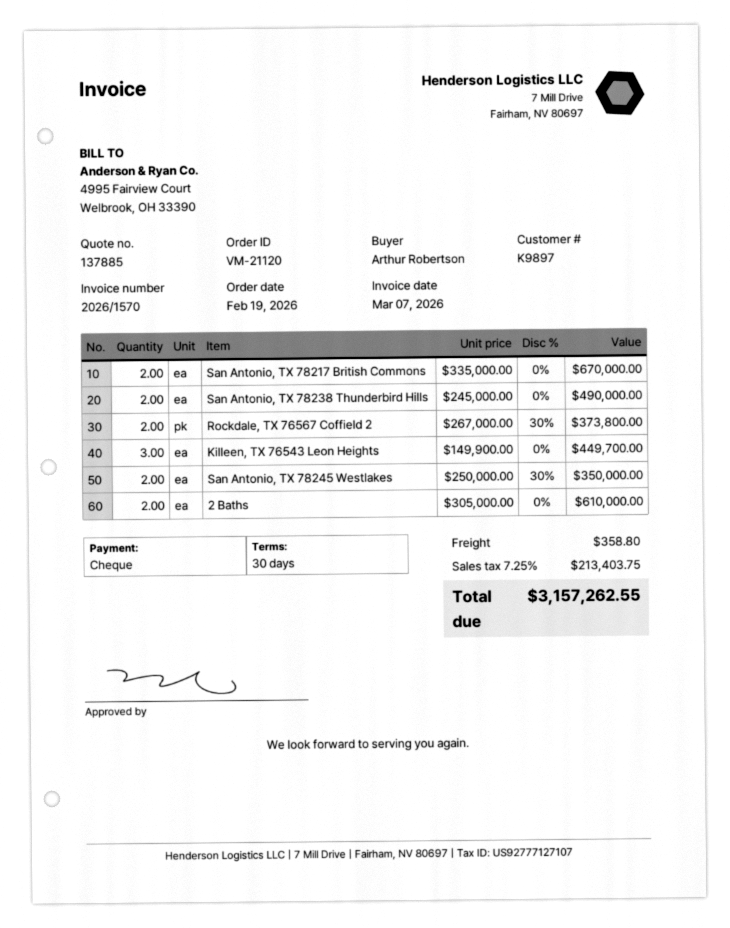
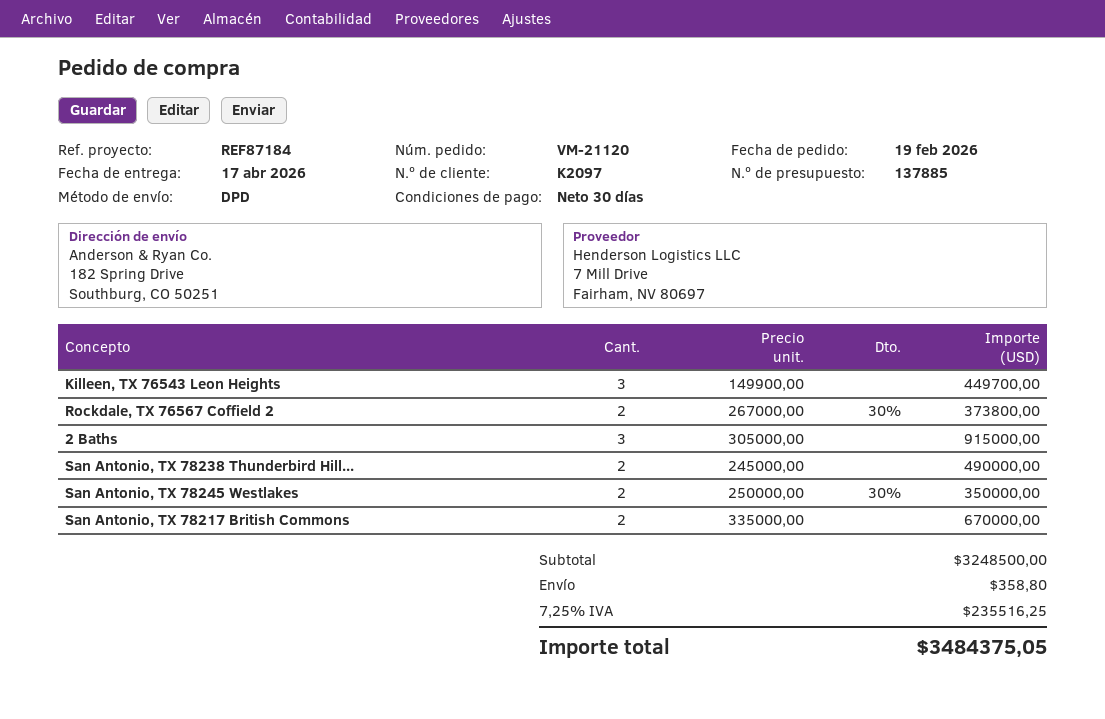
customer number: K9897 -> K2097
2 Baths: 2 x 305000.00 = 610000.00 -> 3 x 305000.00 = 915000.00
tax: 7.25% = 213403.75 -> 7.25% = 235516.25
total: 3157262.55 -> 3484375.05

